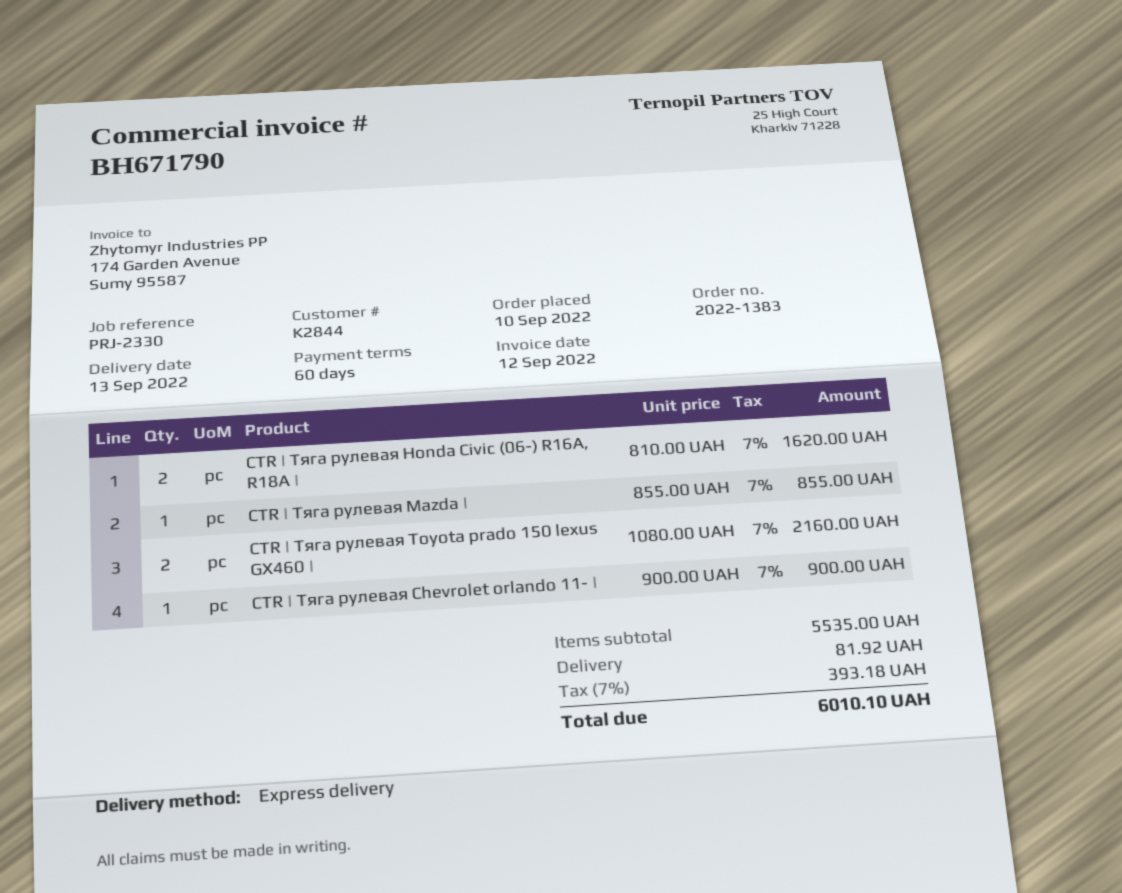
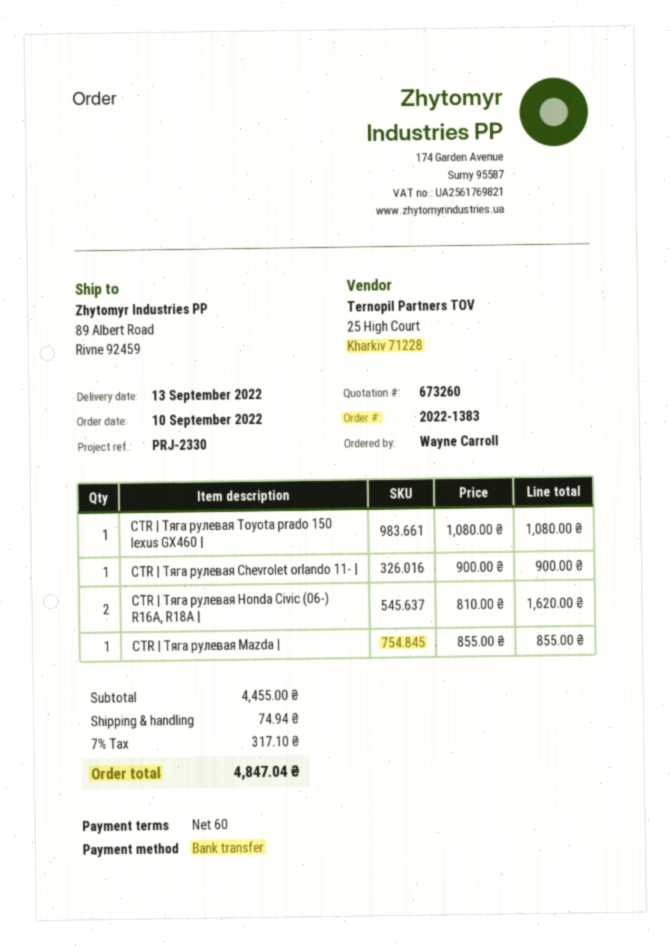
CTR | Тяга рулевая Toyota prado 150 lexus GX460 |: 2 x 1080.00 = 2160.00 -> 1 x 1080.00 = 1080.00
subtotal: 5535.00 -> 4455.00
shipping: 81.92 -> 74.94
tax: 7% = 393.18 -> 7% = 317.10
total: 6010.10 -> 4847.04

